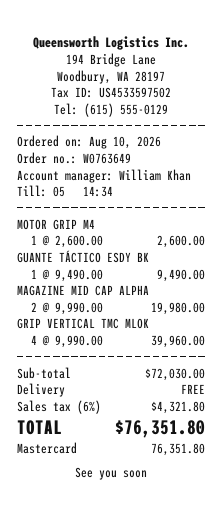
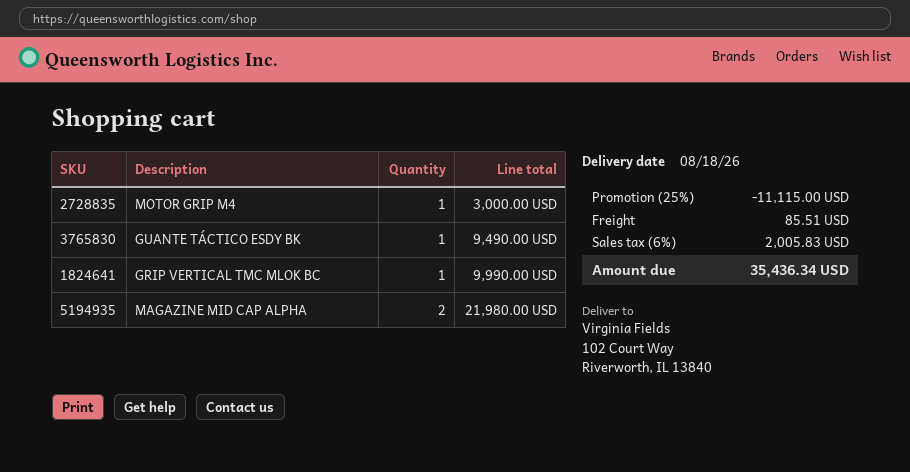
MOTOR GRIP M4: 1 for 2600.00 -> 1 for 3000.00
MAGAZINE MID CAP ALPHA: 2 for 19980.00 -> 2 for 21980.00
GRIP VERTICAL TMC MLOK: 4 for 39960.00 -> 1 for 9990.00
discount: none -> 25% = 11115.00
shipping: 0.00 -> 85.51
tax: 6% = 4321.80 -> 6% = 2005.83
total: 76351.80 -> 35436.34

